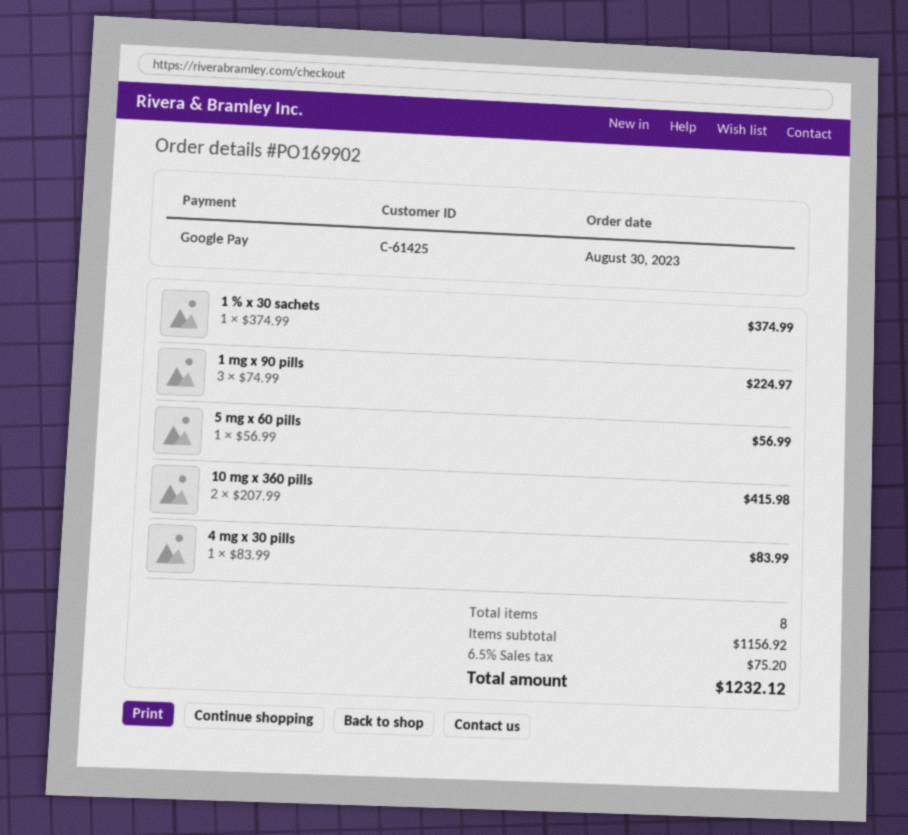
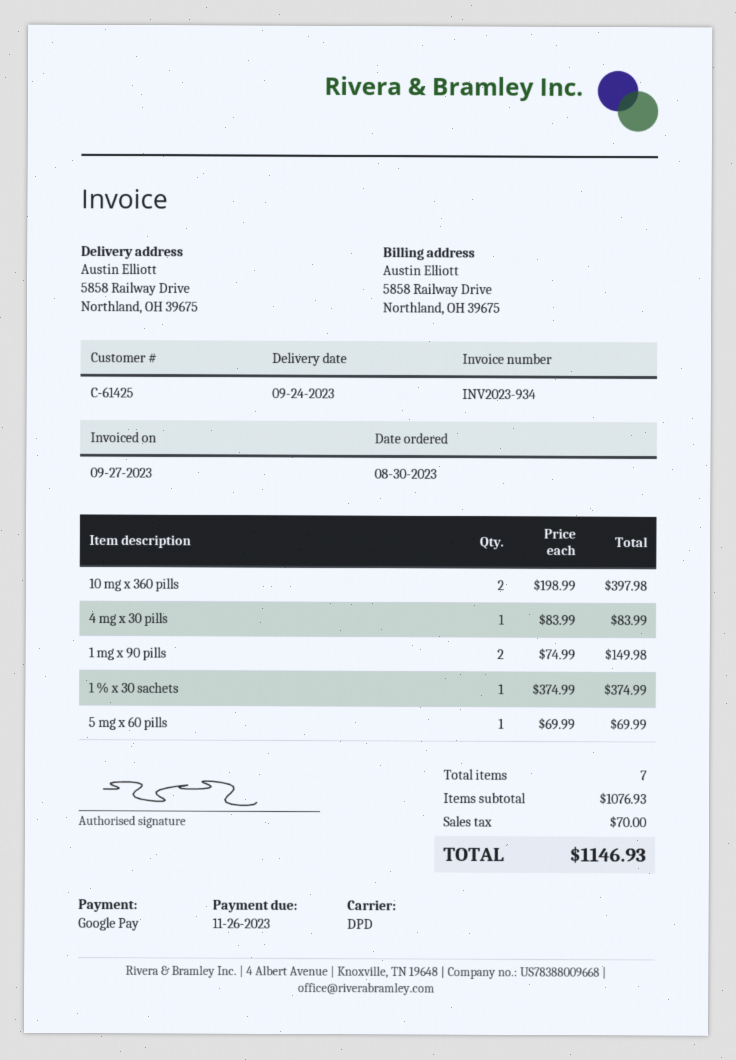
1 mg x 90 pills: 3 x 74.99 = 224.97 -> 2 x 74.99 = 149.98
5 mg x 60 pills: 1 x 56.99 = 56.99 -> 1 x 69.99 = 69.99
10 mg x 360 pills: 2 x 207.99 = 415.98 -> 2 x 198.99 = 397.98
total quantity: 8 -> 7
subtotal: 1156.92 -> 1076.93
tax: 75.20 -> 70.00
total: 1232.12 -> 1146.93

